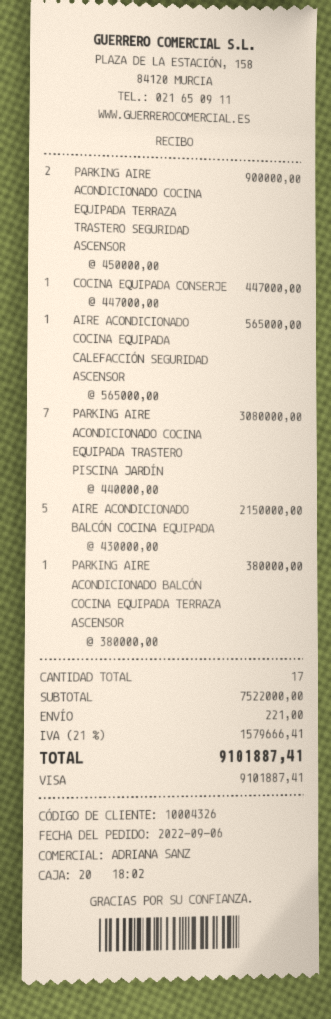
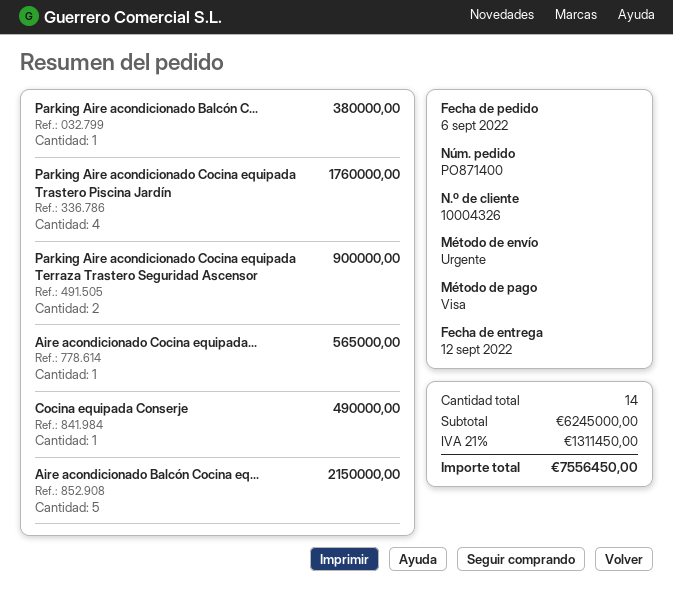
COCINA EQUIPADA CONSERJE: 1 for 447000.00 -> 1 for 490000.00
PARKING AIRE ACONDICIONADO COCINA EQUIPADA TRASTERO PISCINA JARDÍN: 7 for 3080000.00 -> 4 for 1760000.00
total quantity: 17 -> 14
subtotal: 7522000.00 -> 6245000.00
shipping: 221.00 -> none
tax: 21% = 1579666.41 -> 21% = 1311450.00
total: 9101887.41 -> 7556450.00

